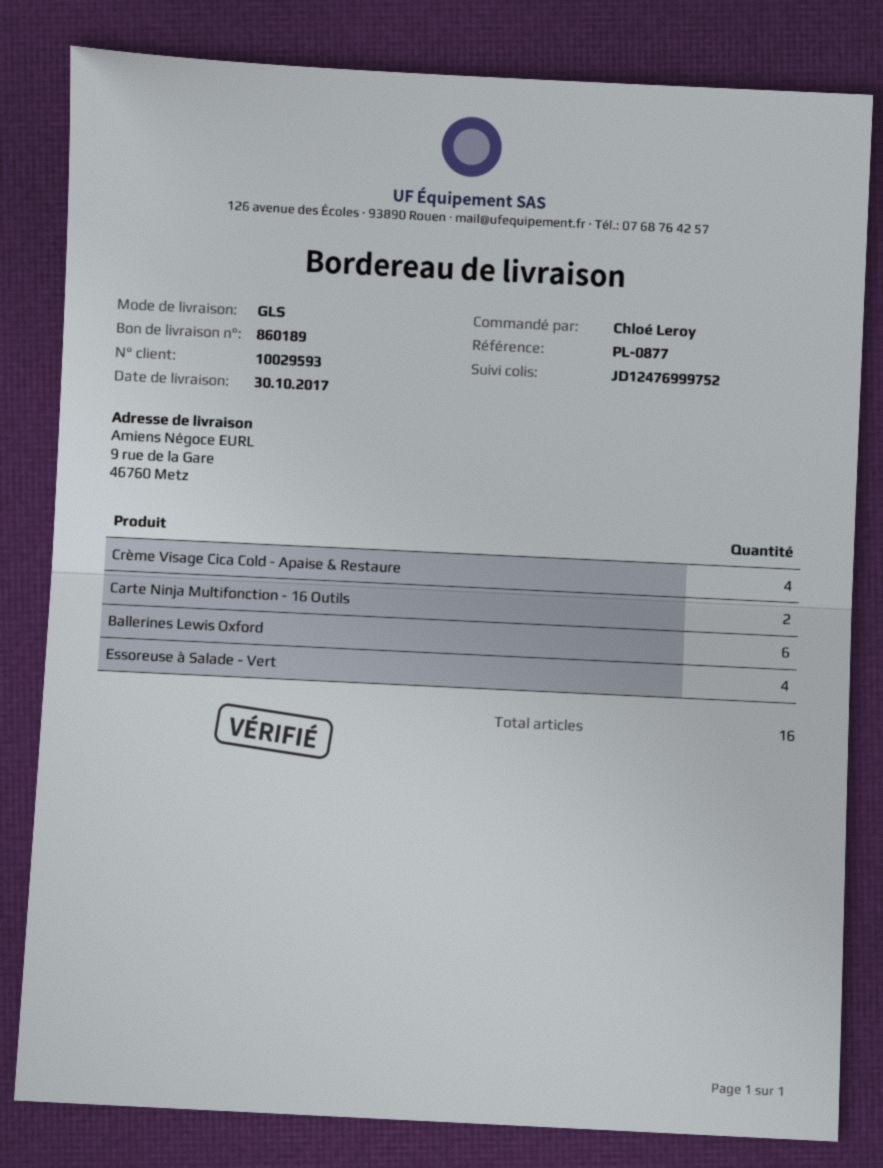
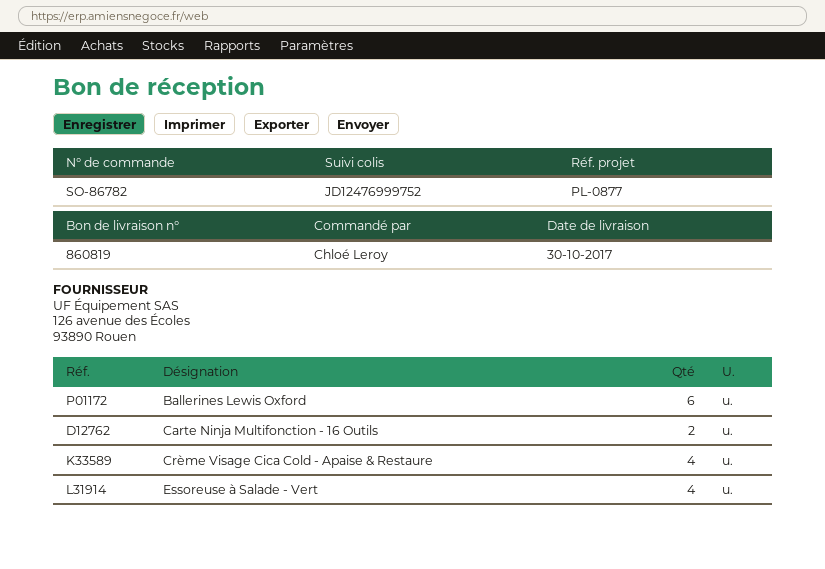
delivery note number: 860189 -> 860819

